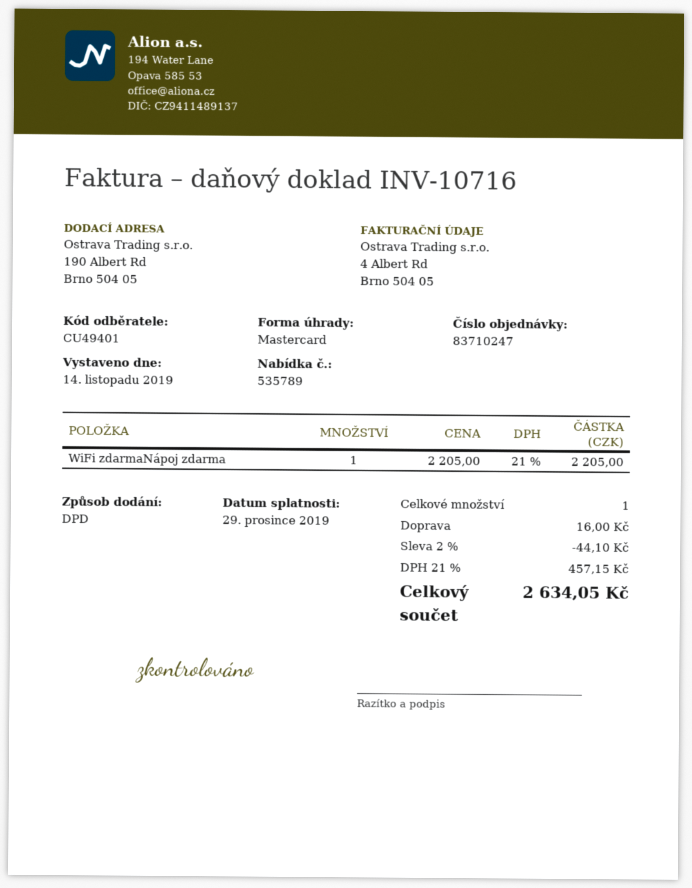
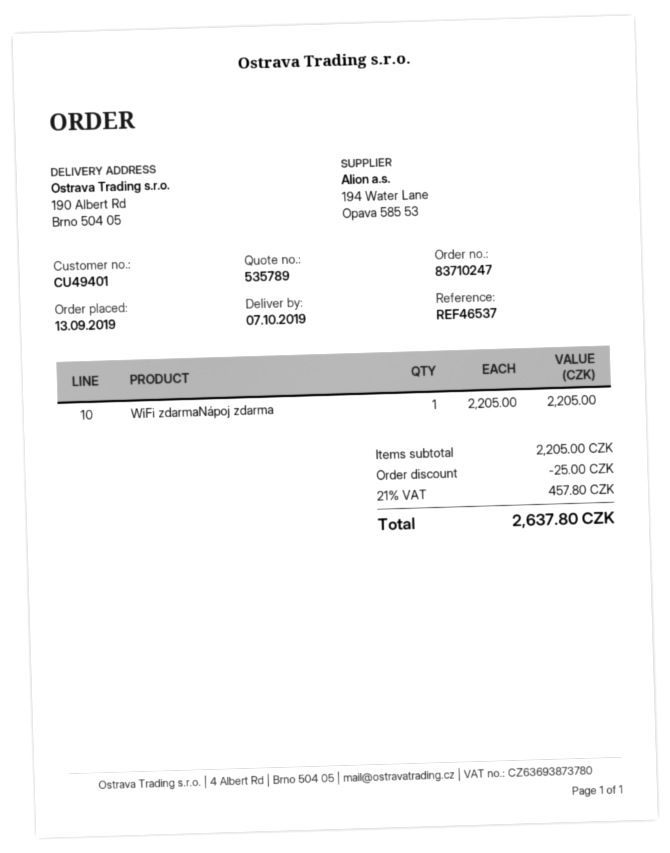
discount: 44.10 -> 25.00
shipping: 16.00 -> none
tax: 21% = 457.15 -> 21% = 457.80
total: 2634.05 -> 2637.80

